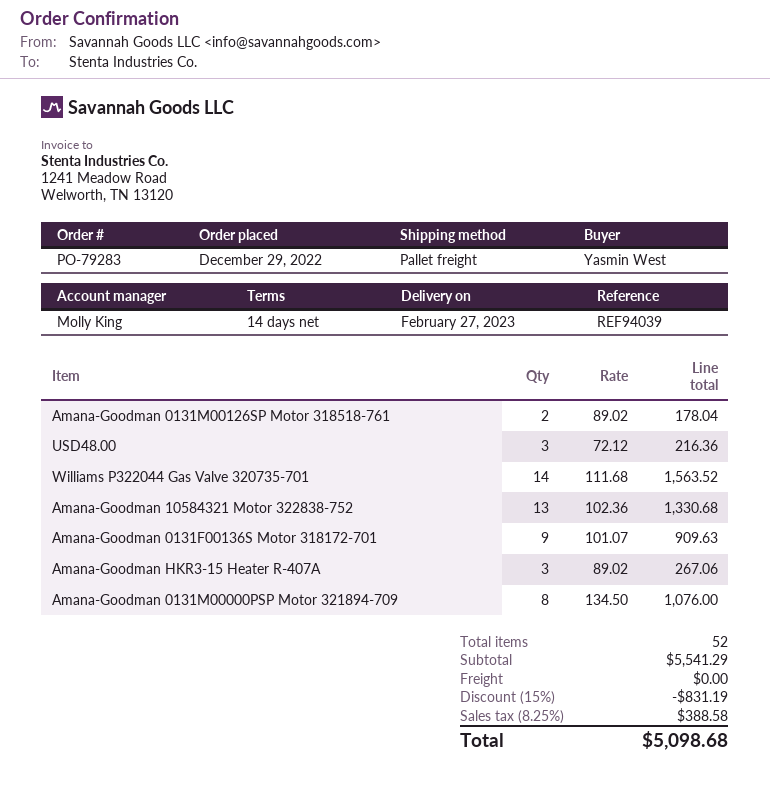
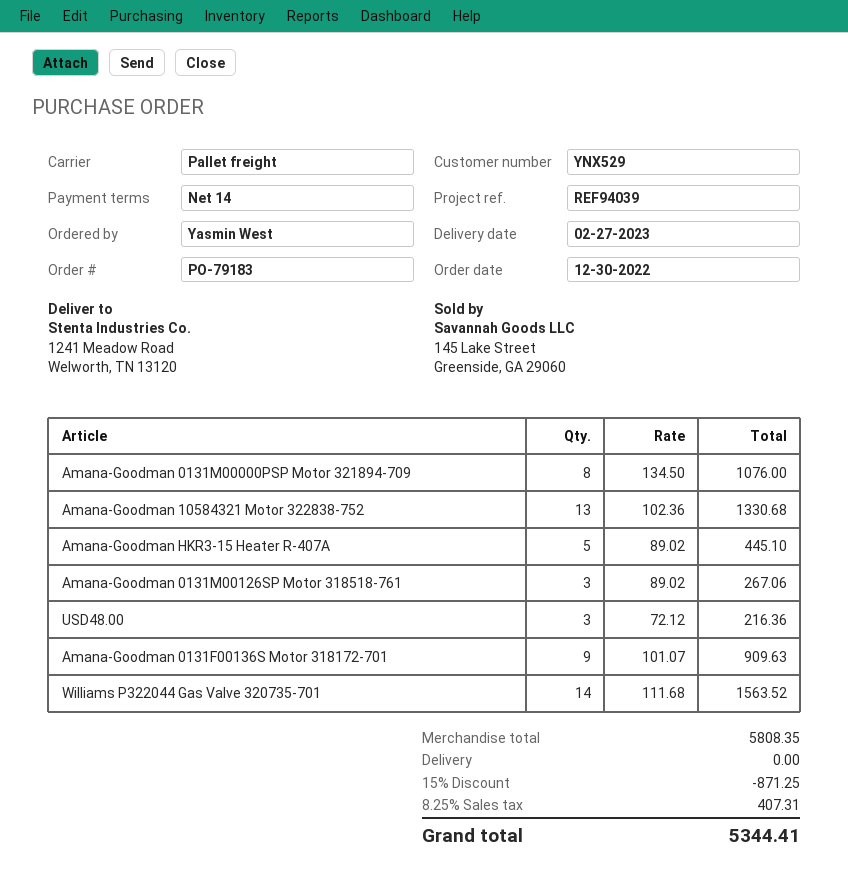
order number: PO-79283 -> PO-79183
order date: 2022-12-29 -> 2022-12-30
Amana-Goodman 0131M00126SP Motor 318518-761: 2 x 89.02 = 178.04 -> 3 x 89.02 = 267.06
Amana-Goodman HKR3-15 Heater R-407A: 3 x 89.02 = 267.06 -> 5 x 89.02 = 445.10
subtotal: 5541.29 -> 5808.35
discount: 15% = 831.19 -> 15% = 871.25
tax: 8.25% = 388.58 -> 8.25% = 407.31
total: 5098.68 -> 5344.41

